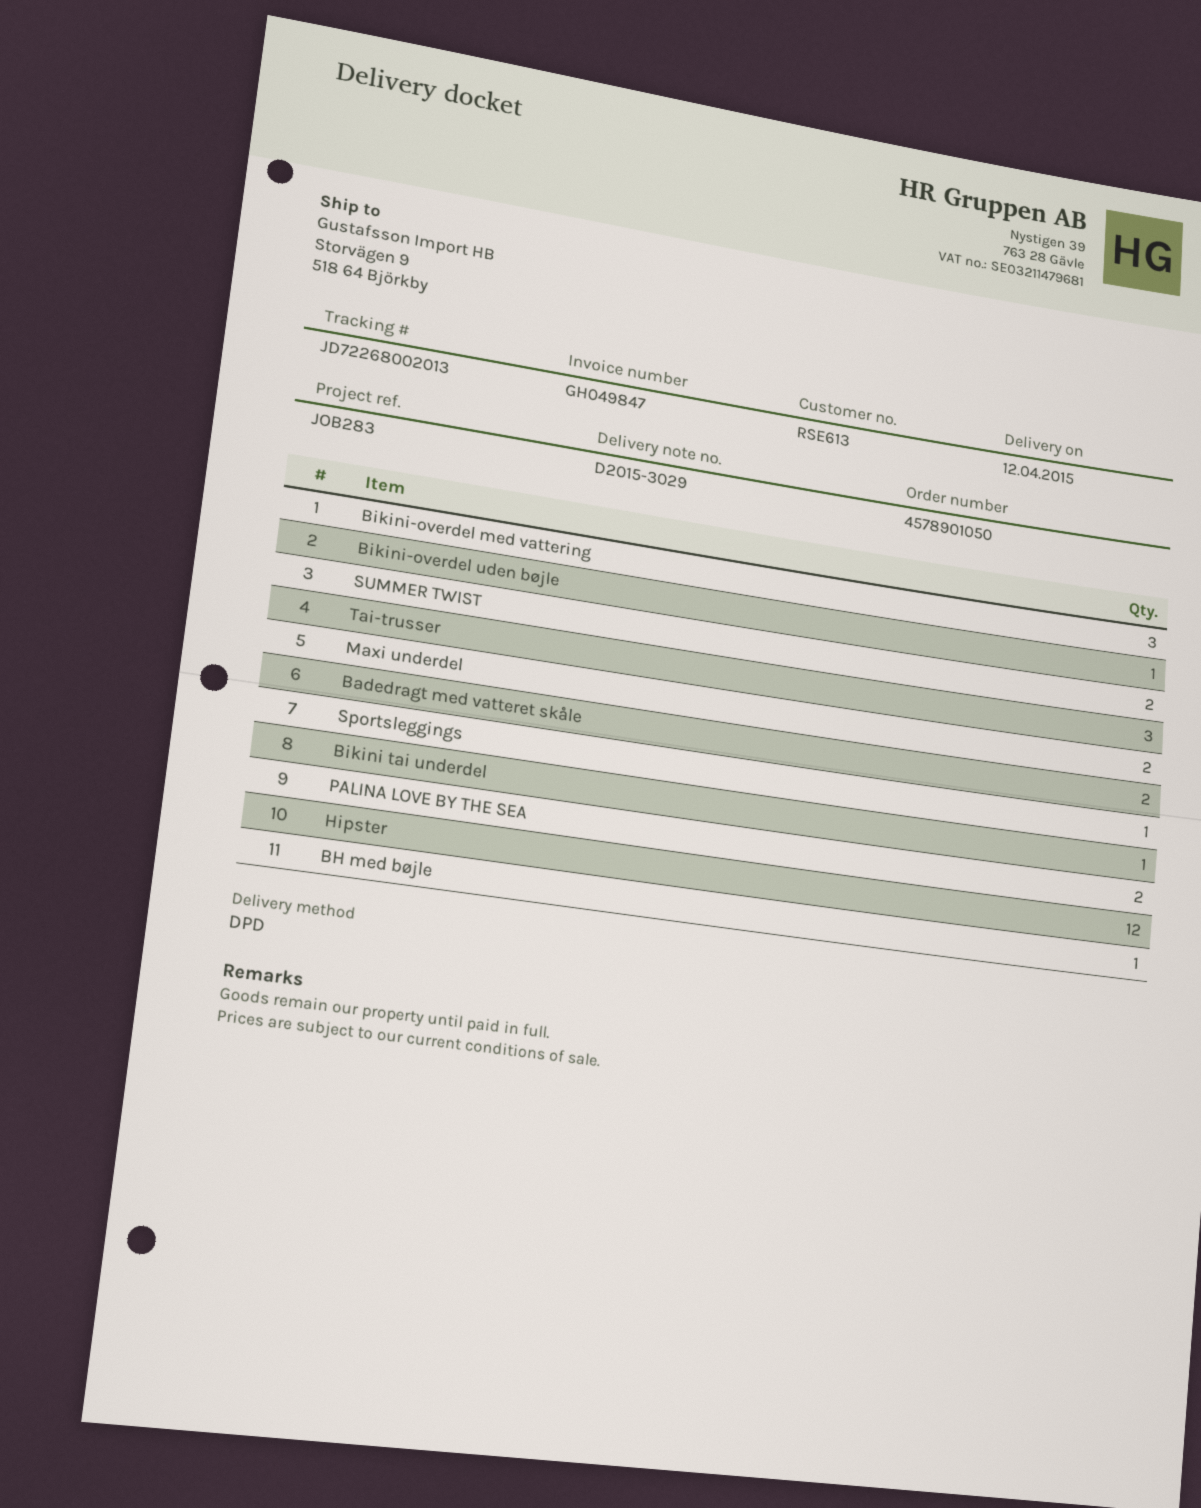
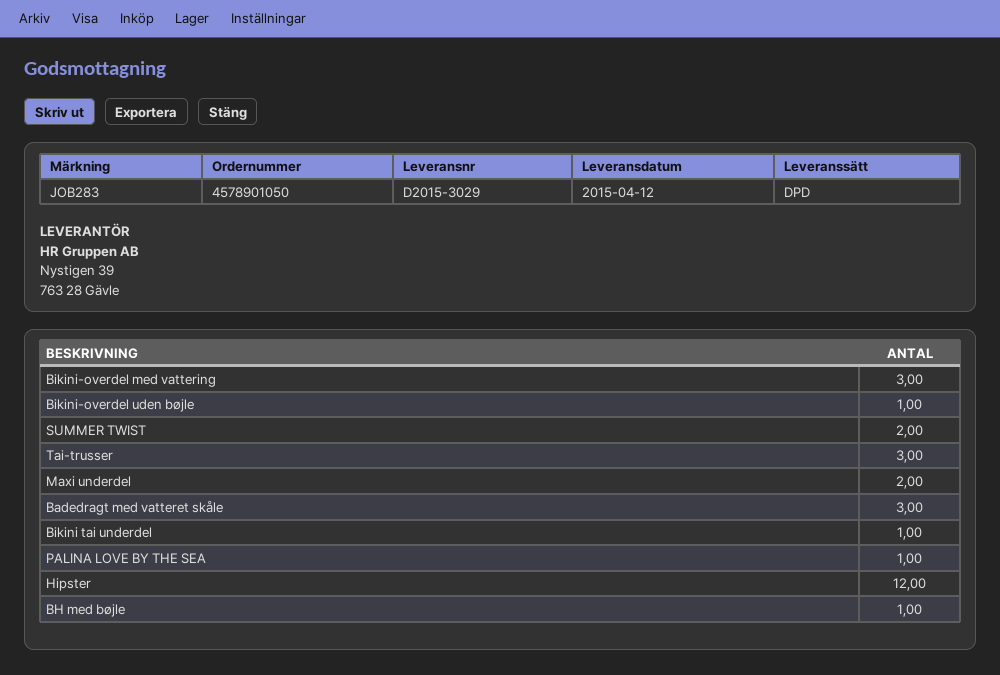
Badedragt med vatteret skåle: 2 -> 3
Sportsleggings: 1 -> none
PALINA LOVE BY THE SEA: 2 -> 1

